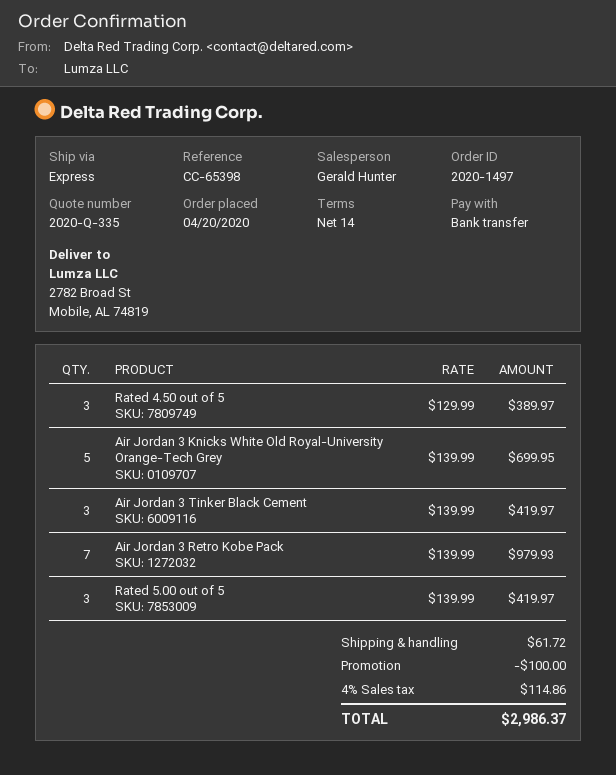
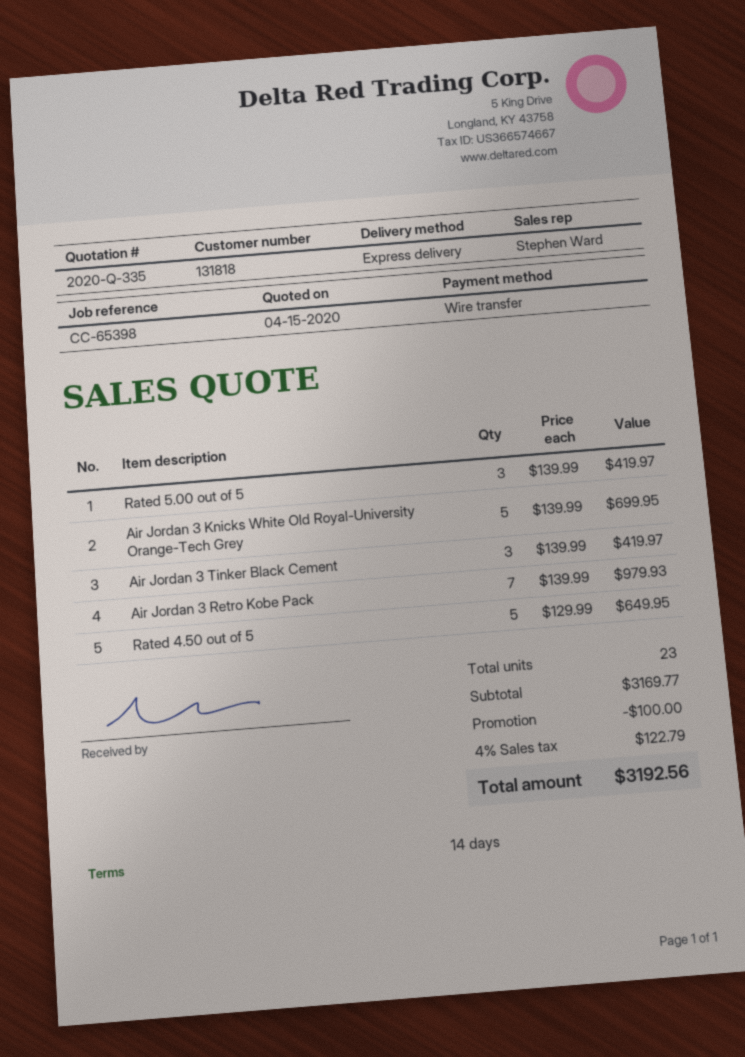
sales rep: Gerald Hunter -> Stephen Ward
Rated 4.50 out of 5: 3 x 129.99 = 389.97 -> 5 x 129.99 = 649.95
shipping: 61.72 -> none
tax: 4% = 114.86 -> 4% = 122.79
total: 2986.37 -> 3192.56

